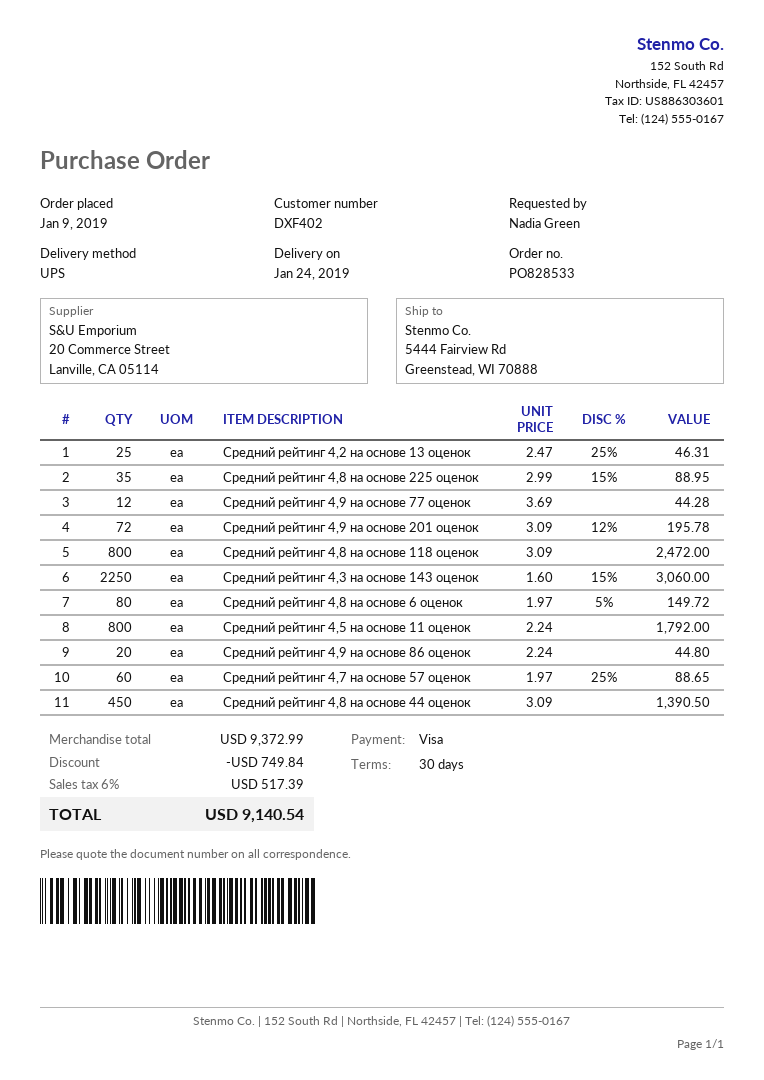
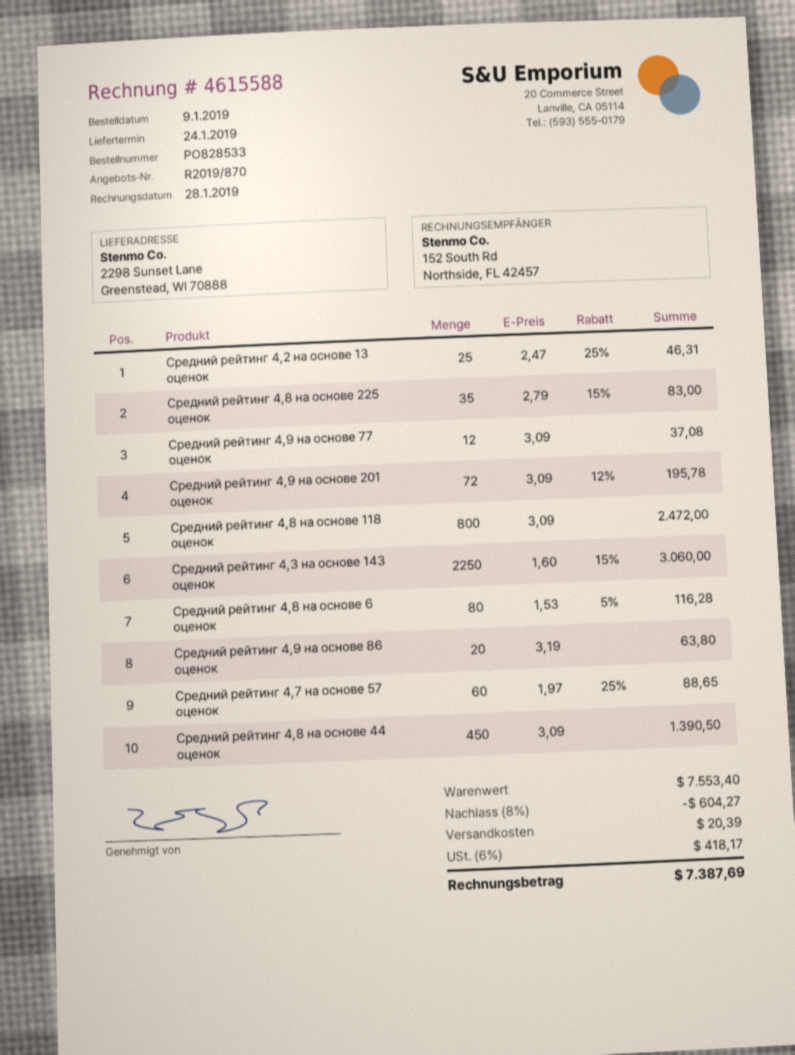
ship to: 5444 Fairview Rd, Greenstead, WI 70888 -> 2298 Sunset Lane, Greenstead, WI 70888
Средний рейтинг 4,8 на основе 225 оценок: 35 x 2.99 - 15% = 88.95 -> 35 x 2.79 - 15% = 83.00
Средний рейтинг 4,9 на основе 77 оценок: 12 x 3.69 = 44.28 -> 12 x 3.09 = 37.08
Средний рейтинг 4,8 на основе 6 оценок: 80 x 1.97 - 5% = 149.72 -> 80 x 1.53 - 5% = 116.28
Средний рейтинг 4,5 на основе 11 оценок: 800 x 2.24 = 1792.00 -> none
Средний рейтинг 4,9 на основе 86 оценок: 20 x 2.24 = 44.80 -> 20 x 3.19 = 63.80
subtotal: 9372.99 -> 7553.40
discount: 749.84 -> 604.27
shipping: none -> 20.39
tax: 6% = 517.39 -> 6% = 418.17
total: 9140.54 -> 7387.69

